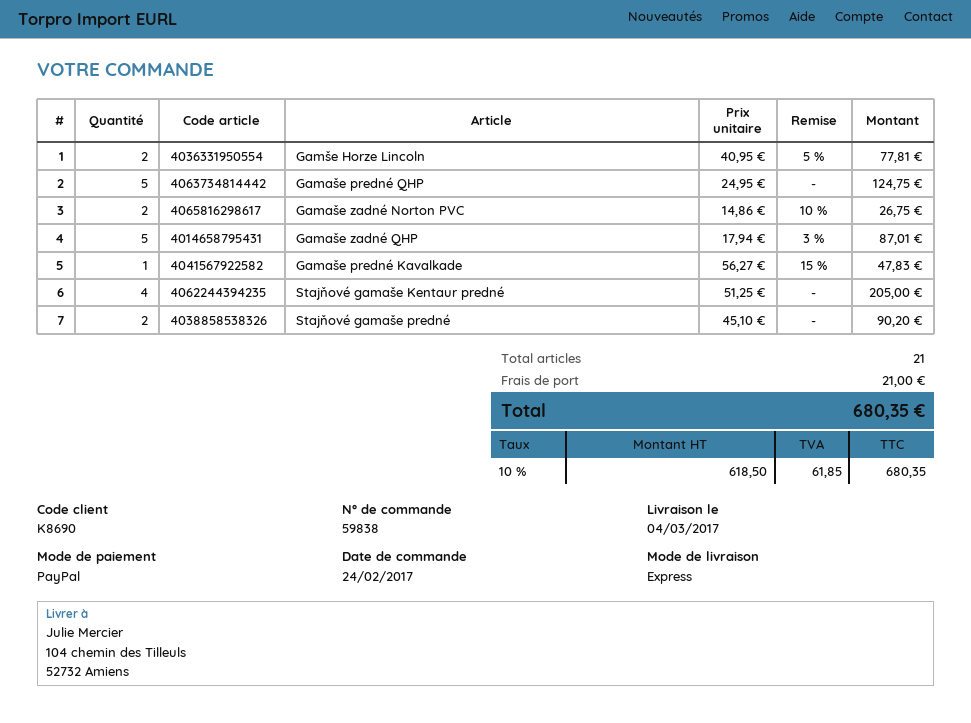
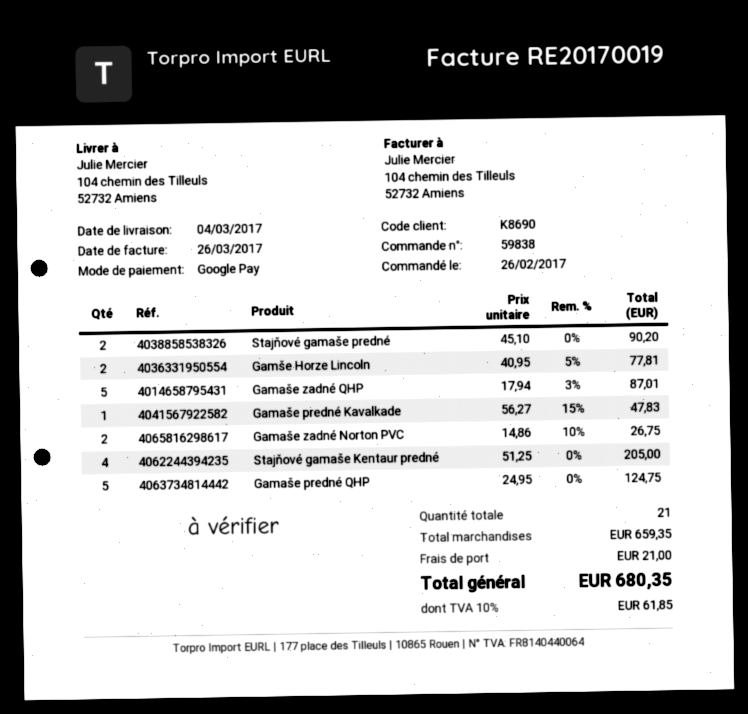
order date: 2017-02-24 -> 2017-02-26
payment method: PayPal -> Google Pay

